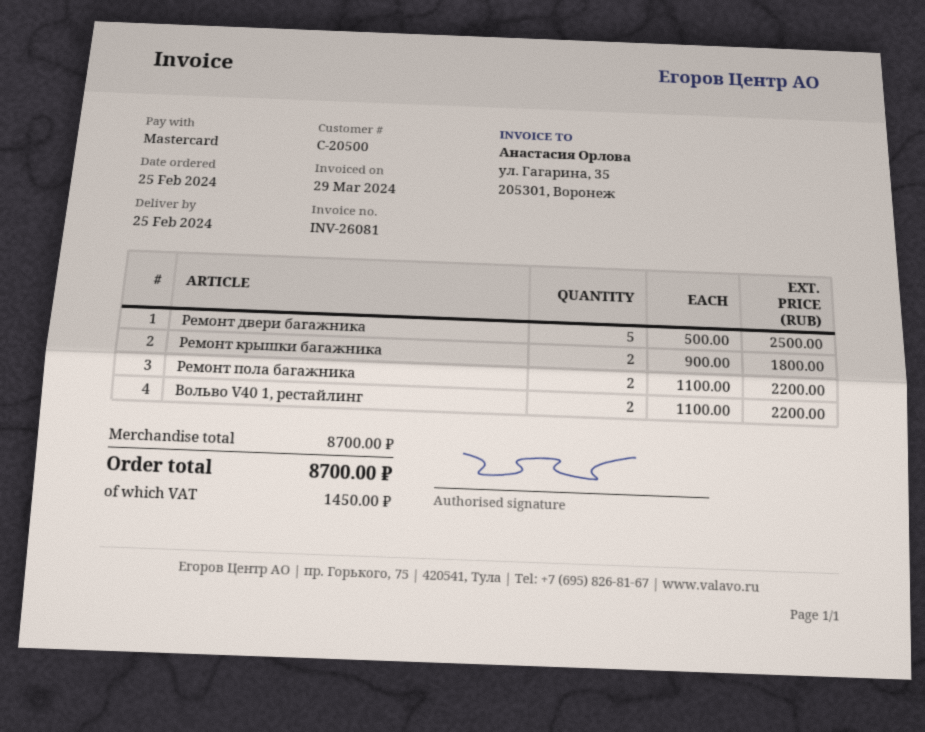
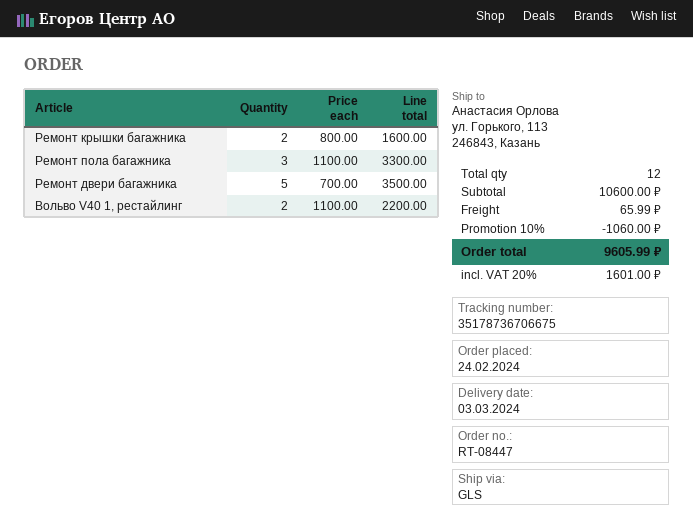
order date: 2024-02-25 -> 2024-02-24
delivery date: 2024-02-25 -> 2024-03-03
Ремонт двери багажника: 5 x 500.00 = 2500.00 -> 5 x 700.00 = 3500.00
Ремонт крышки багажника: 2 x 900.00 = 1800.00 -> 2 x 800.00 = 1600.00
Ремонт пола багажника: 2 x 1100.00 = 2200.00 -> 3 x 1100.00 = 3300.00
subtotal: 8700.00 -> 10600.00
discount: none -> 10% = 1060.00
shipping: none -> 65.99
tax: 1450.00 -> 1601.00
total: 8700.00 -> 9605.99

